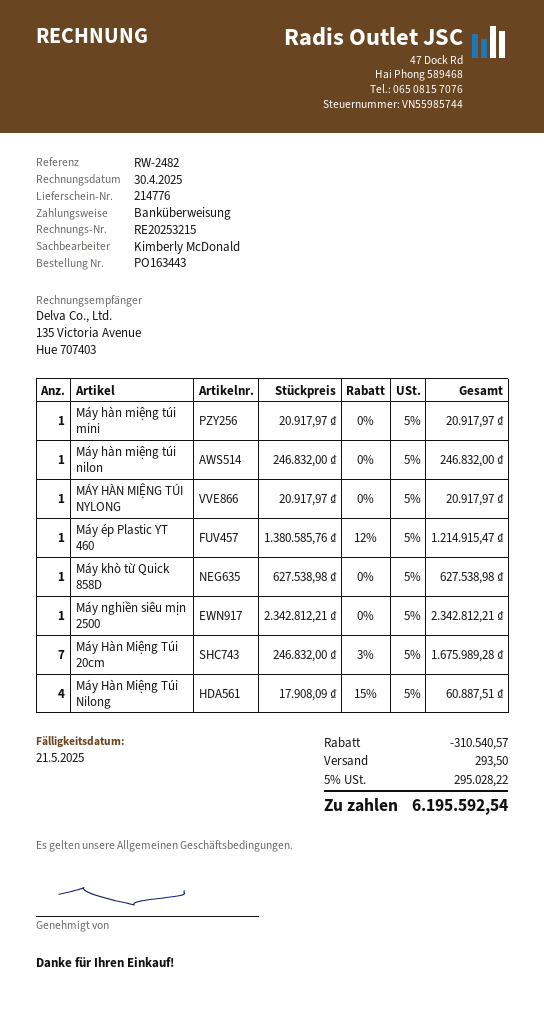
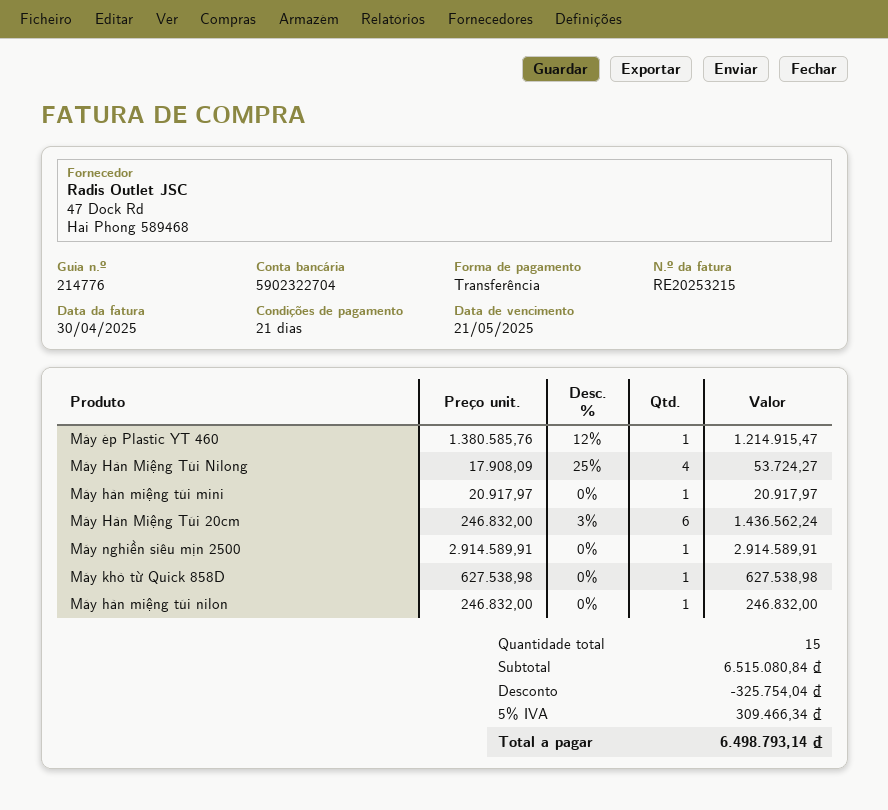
MÁY HÀN MIỆNG TÚI NYLONG: 1 x 20917.97 = 20917.97 -> none
Máy nghiền siêu mịn 2500: 1 x 2342812.21 = 2342812.21 -> 1 x 2914589.91 = 2914589.91
Máy Hàn Miệng Túi 20cm: 7 x 246832.00 - 3% = 1675989.28 -> 6 x 246832.00 - 3% = 1436562.24
Máy Hàn Miệng Túi Nilong: 4 x 17908.09 - 15% = 60887.51 -> 4 x 17908.09 - 25% = 53724.27
discount: 310540.57 -> 325754.04
shipping: 293.50 -> none
tax: 5% = 295028.22 -> 5% = 309466.34
total: 6195592.54 -> 6498793.14

